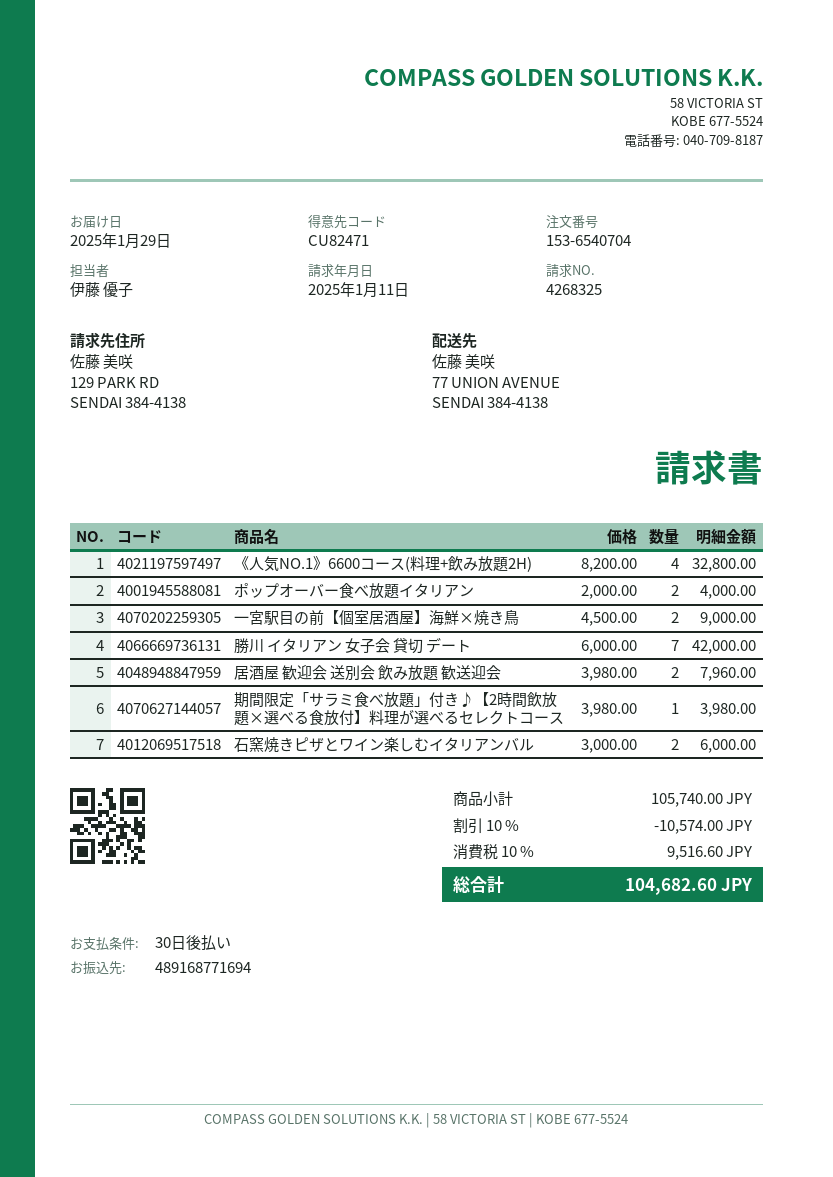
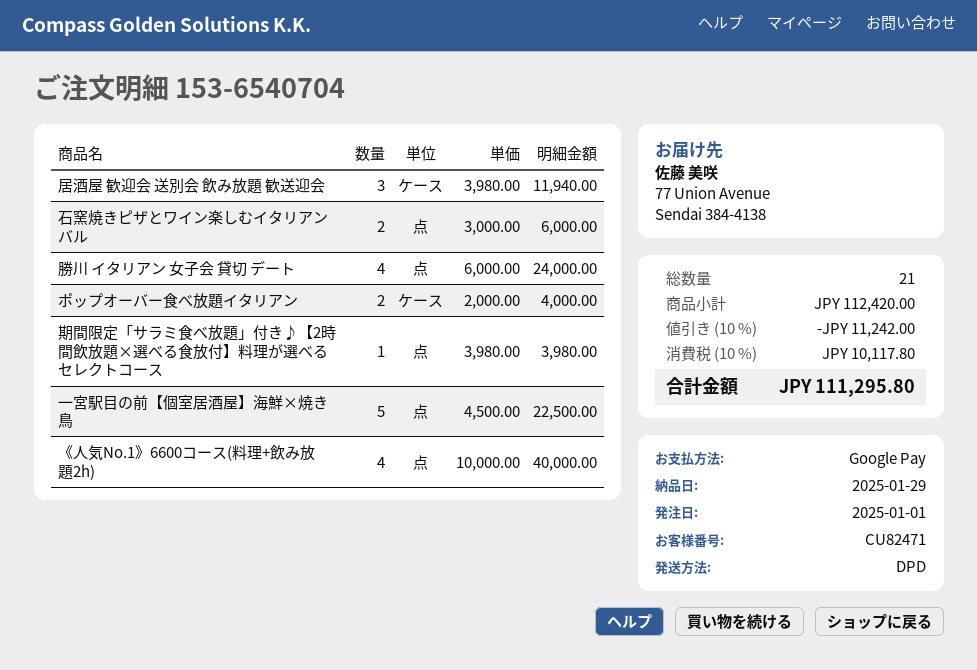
《人気NO.1》6600コース(料理+飲み放題2H): 4 x 8200.00 = 32800.00 -> 4 x 10000.00 = 40000.00
一宮駅目の前【個室居酒屋】海鮮×焼き鳥: 2 x 4500.00 = 9000.00 -> 5 x 4500.00 = 22500.00
勝川 イタリアン 女子会 貸切 デート: 7 x 6000.00 = 42000.00 -> 4 x 6000.00 = 24000.00
居酒屋 歓迎会 送別会 飲み放題 歓送迎会: 2 x 3980.00 = 7960.00 -> 3 x 3980.00 = 11940.00
subtotal: 105740.00 -> 112420.00
discount: 10% = 10574.00 -> 10% = 11242.00
tax: 10% = 9516.60 -> 10% = 10117.80
total: 104682.60 -> 111295.80

